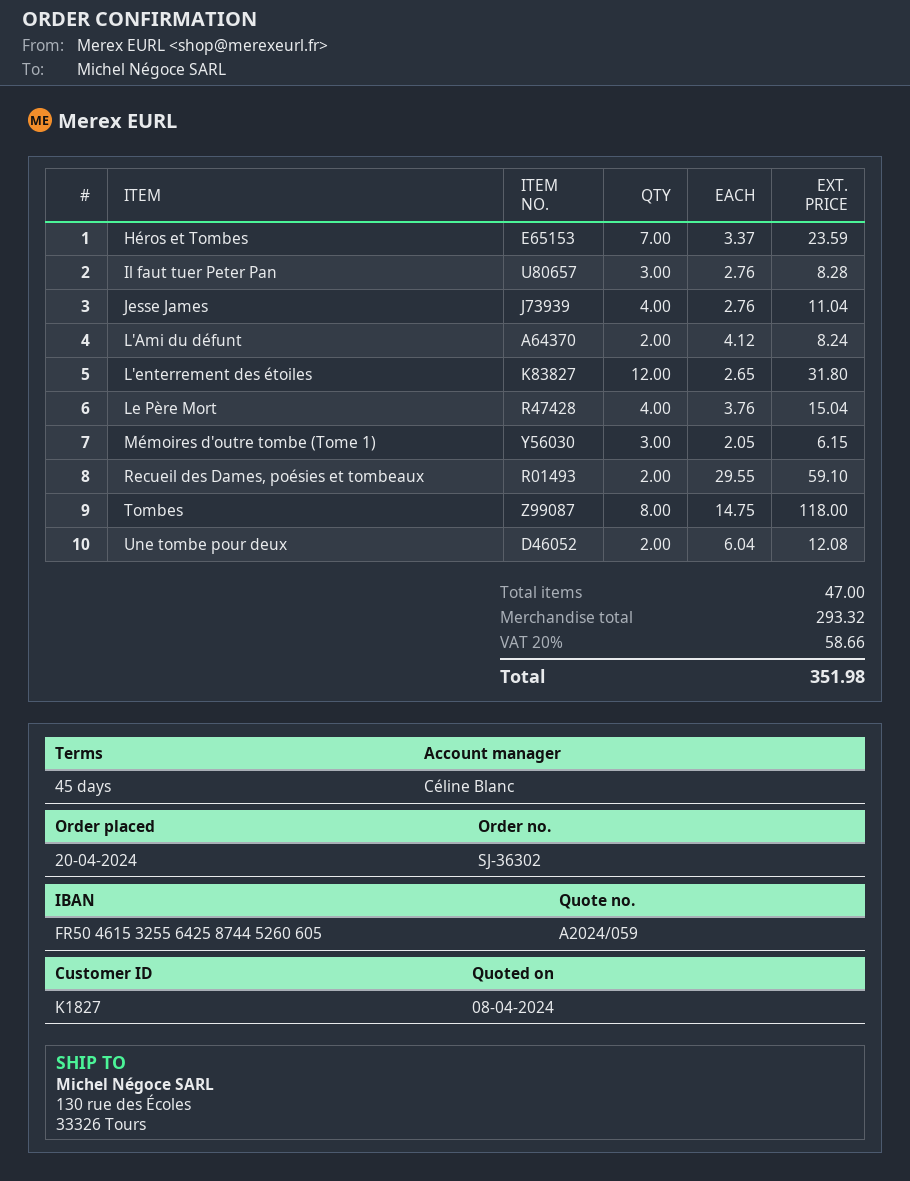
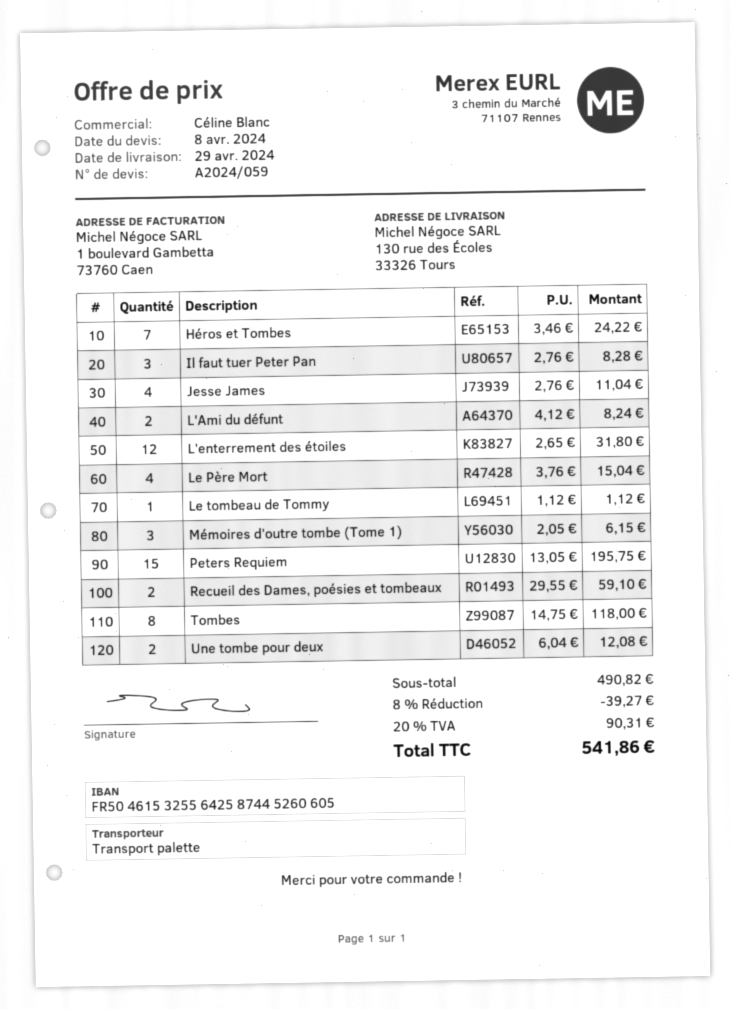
Héros et Tombes: 7 x 3.37 = 23.59 -> 7 x 3.46 = 24.22
Le tombeau de Tommy: none -> 1 x 1.12 = 1.12
Peters Requiem: none -> 15 x 13.05 = 195.75
subtotal: 293.32 -> 490.82
discount: none -> 8% = 39.27
tax: 20% = 58.66 -> 20% = 90.31
total: 351.98 -> 541.86

